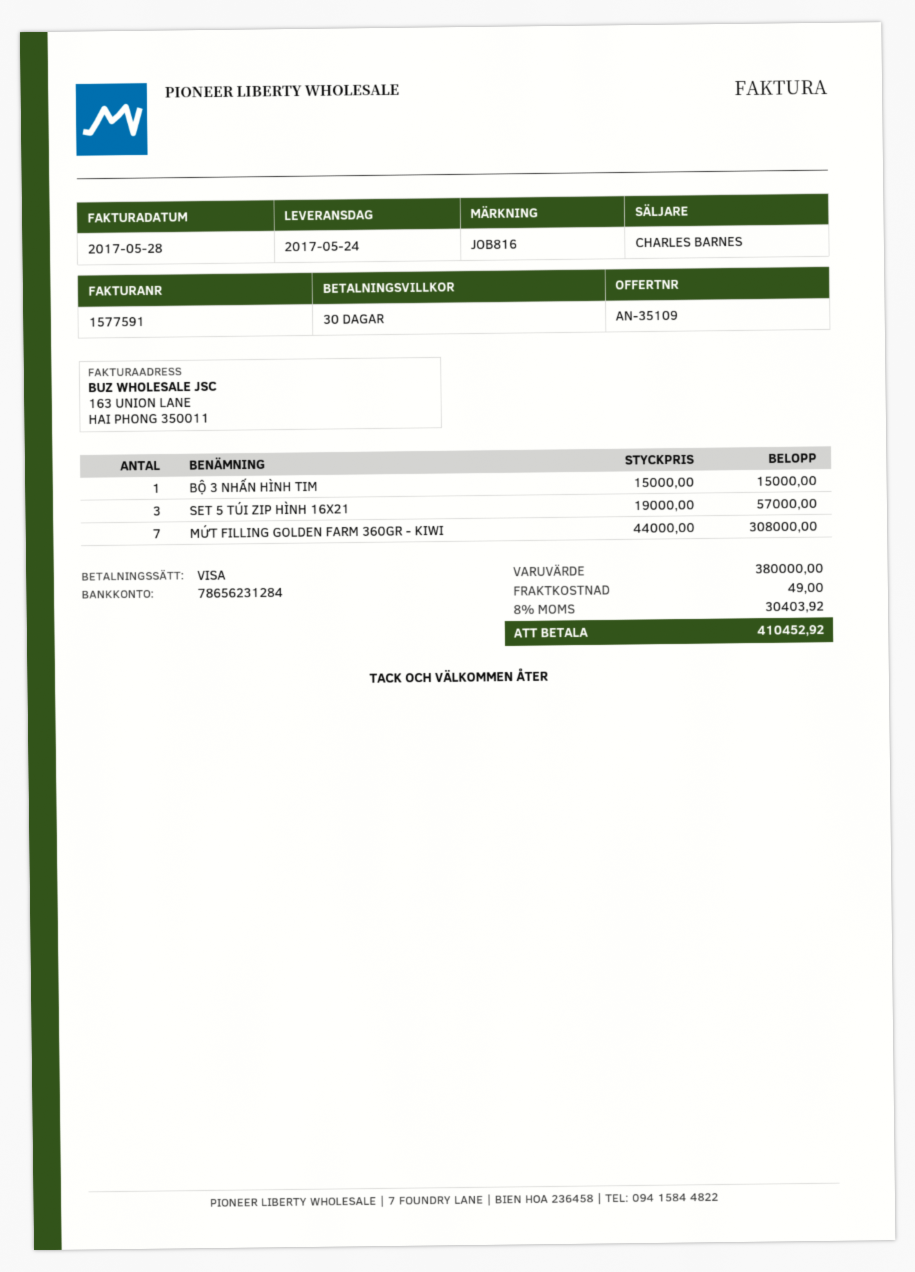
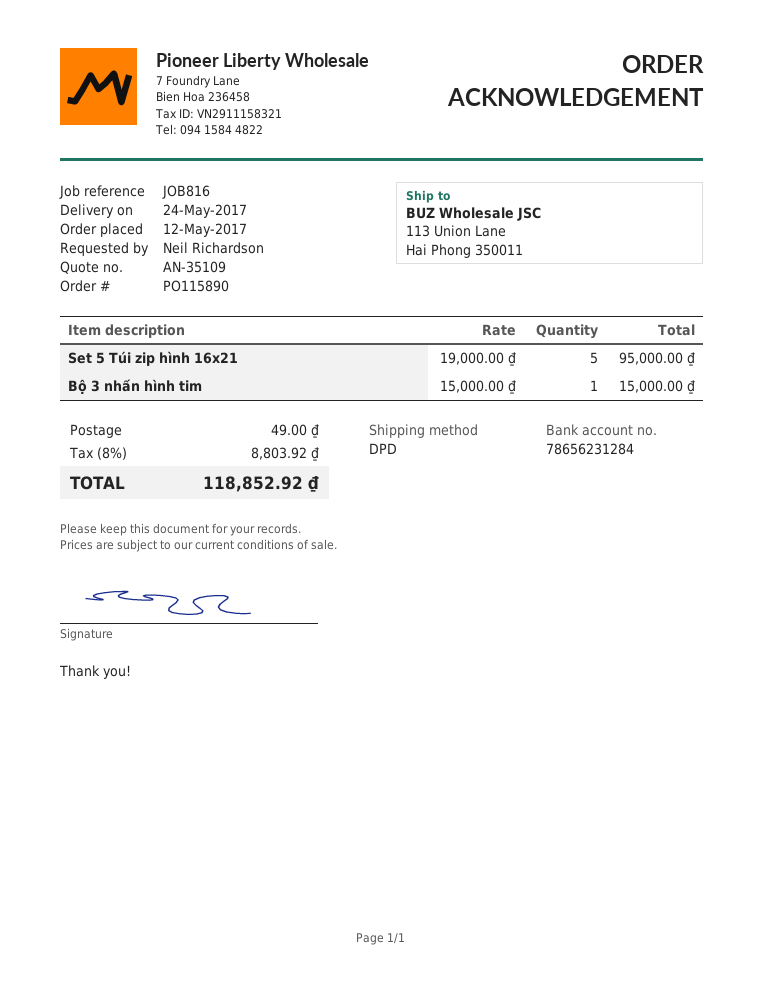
SET 5 TÚI ZIP HÌNH 16X21: 3 x 19000.00 = 57000.00 -> 5 x 19000.00 = 95000.00
MỨT FILLING GOLDEN FARM 360GR - KIWI: 7 x 44000.00 = 308000.00 -> none
tax: 8% = 30403.92 -> 8% = 8803.92
total: 410452.92 -> 118852.92

